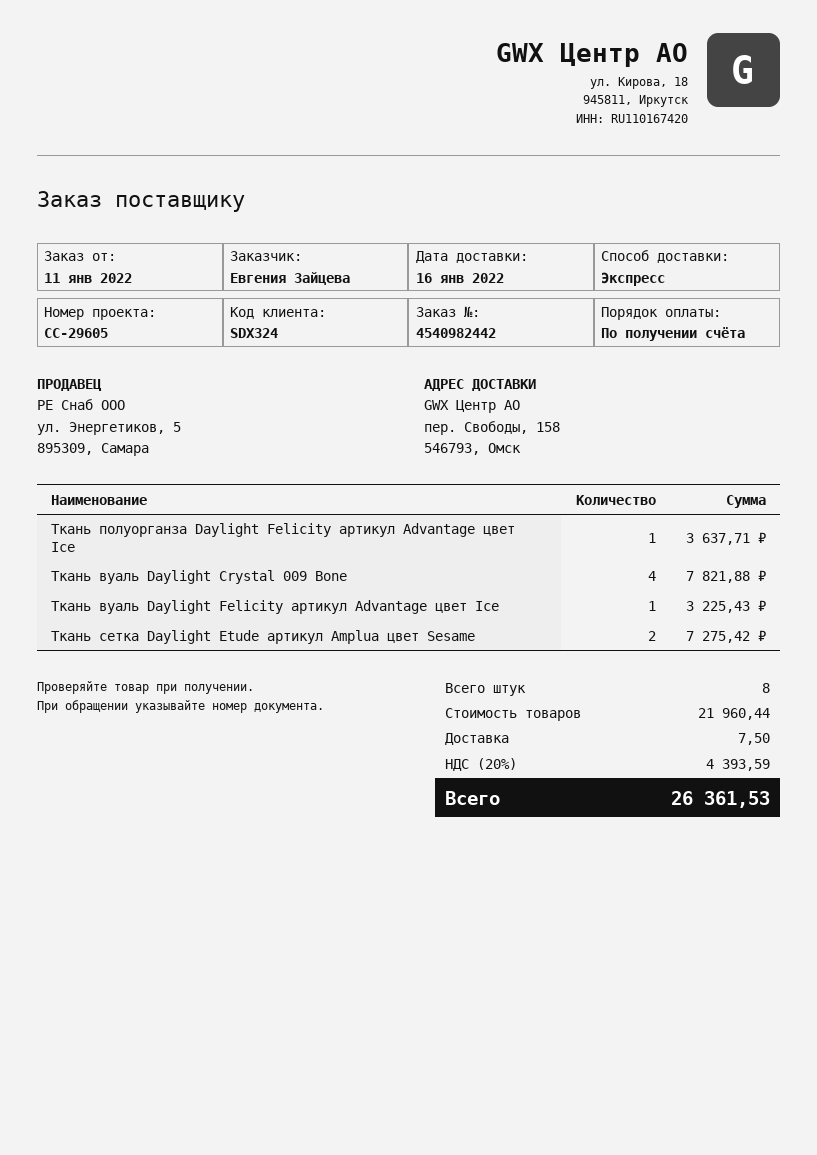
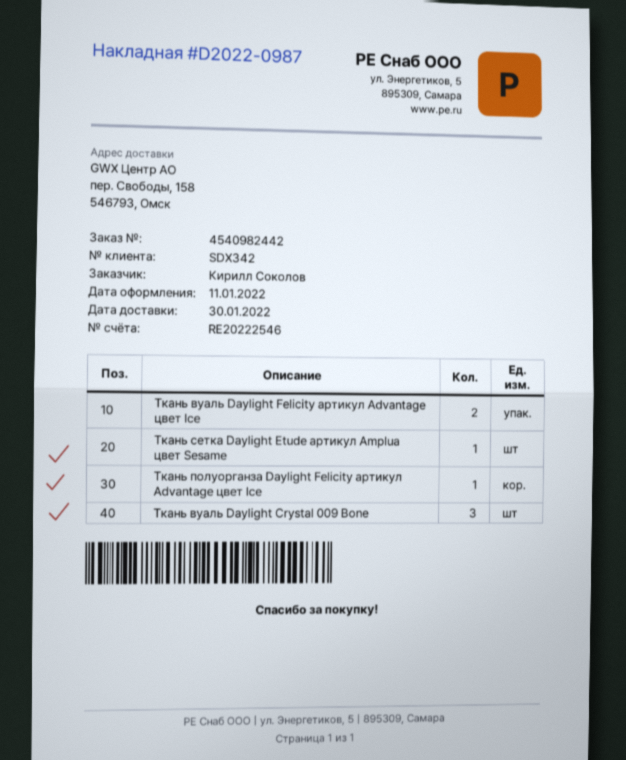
delivery date: 2022-01-16 -> 2022-01-30
customer number: SDX324 -> SDX342
ordered by: Евгения Зайцева -> Кирилл Соколов
Ткань вуаль Daylight Crystal 009 Bone: 4 -> 3
Ткань вуаль Daylight Felicity артикул Advantage цвет Ice: 1 -> 2
Ткань сетка Daylight Etude артикул Amplua цвет Sesame: 2 -> 1

